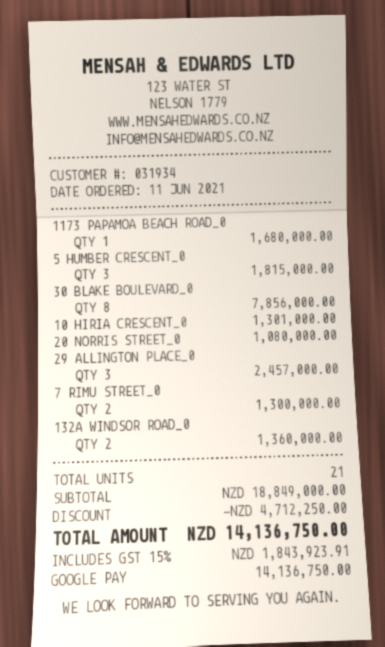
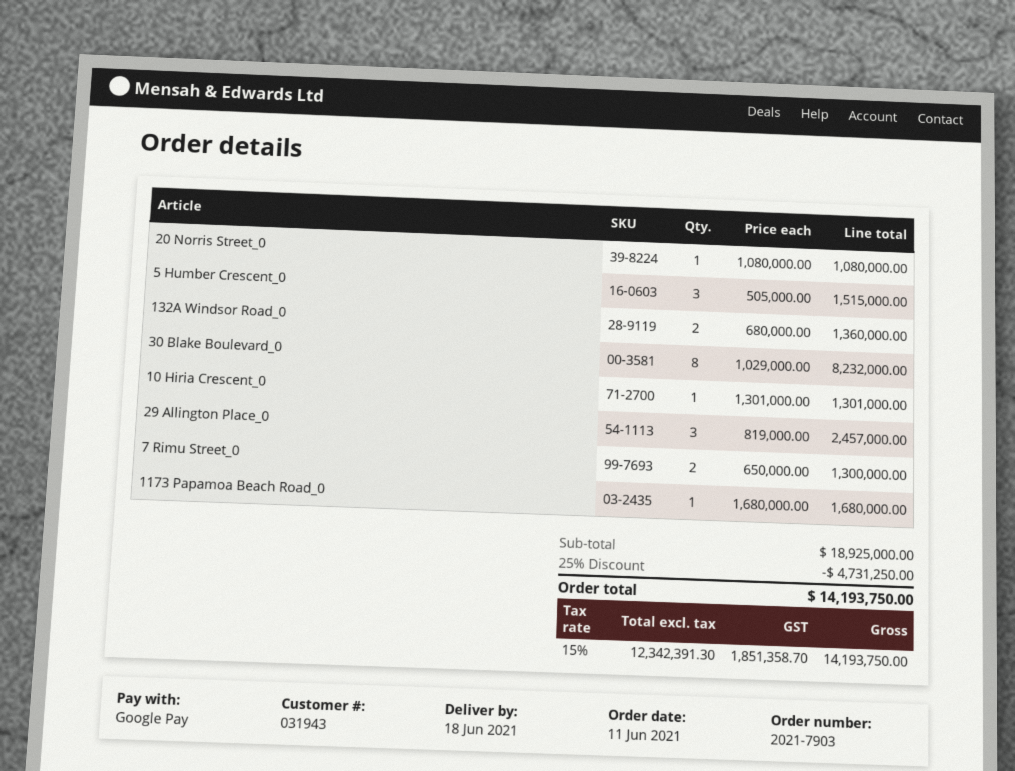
customer number: 031934 -> 031943
5 HUMBER CRESCENT_0: 3 for 1815000.00 -> 3 for 1515000.00
30 BLAKE BOULEVARD_0: 8 for 7856000.00 -> 8 for 8232000.00
subtotal: 18849000.00 -> 18925000.00
discount: 4712250.00 -> 4731250.00
tax: 15% = 1843923.91 -> 15% = 1851358.70
total: 14136750.00 -> 14193750.00

